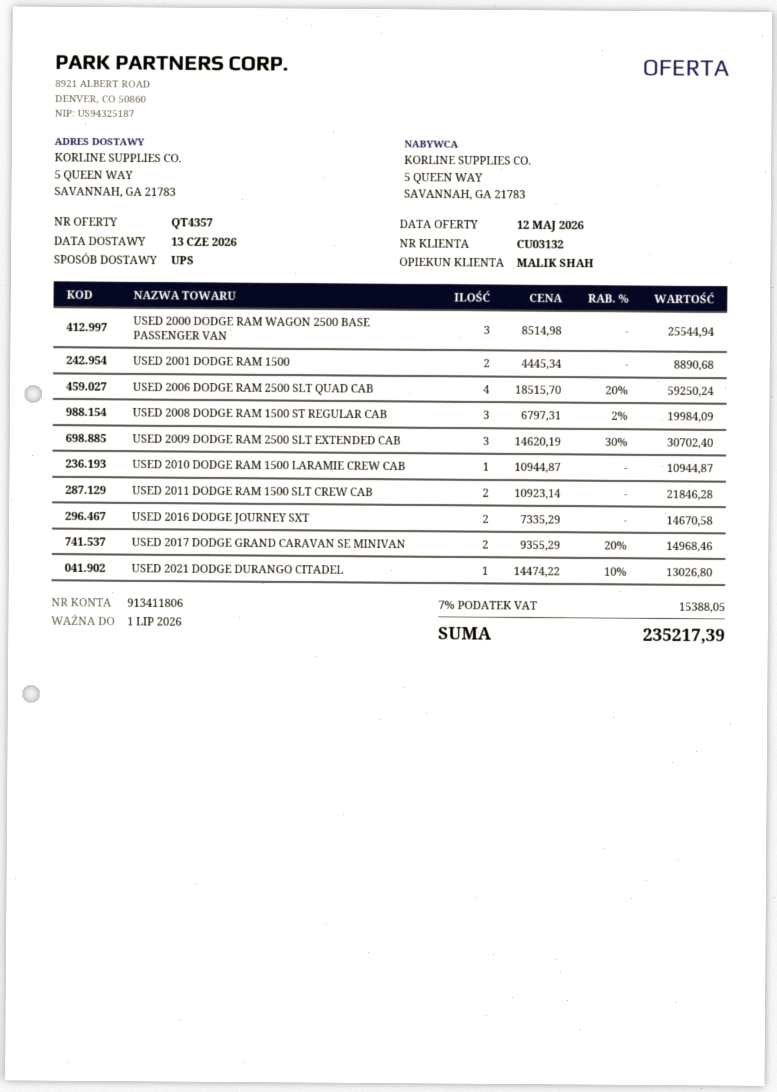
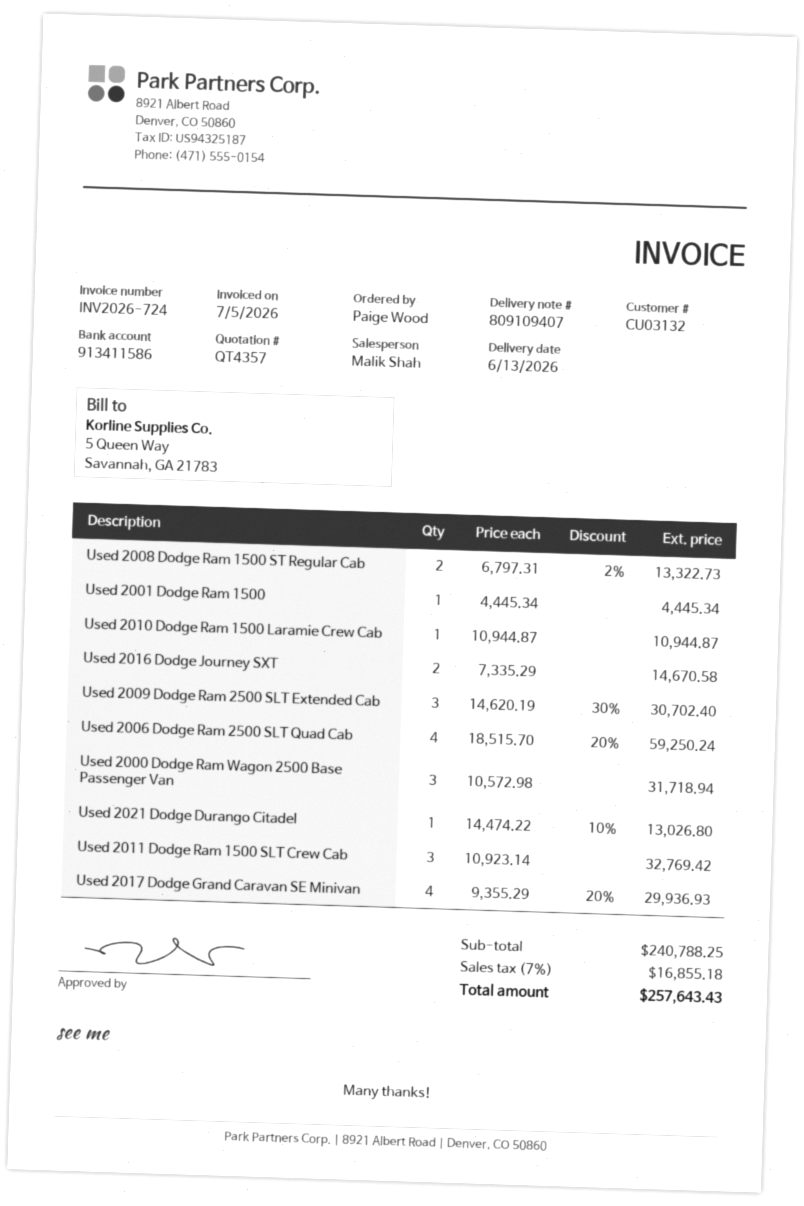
bank account: 913411806 -> 913411586
USED 2000 DODGE RAM WAGON 2500 BASE PASSENGER VAN: 3 x 8514.98 = 25544.94 -> 3 x 10572.98 = 31718.94
USED 2001 DODGE RAM 1500: 2 x 4445.34 = 8890.68 -> 1 x 4445.34 = 4445.34
USED 2008 DODGE RAM 1500 ST REGULAR CAB: 3 x 6797.31 - 2% = 19984.09 -> 2 x 6797.31 - 2% = 13322.73
USED 2011 DODGE RAM 1500 SLT CREW CAB: 2 x 10923.14 = 21846.28 -> 3 x 10923.14 = 32769.42
USED 2017 DODGE GRAND CARAVAN SE MINIVAN: 2 x 9355.29 - 20% = 14968.46 -> 4 x 9355.29 - 20% = 29936.93
tax: 7% = 15388.05 -> 7% = 16855.18
total: 235217.39 -> 257643.43

